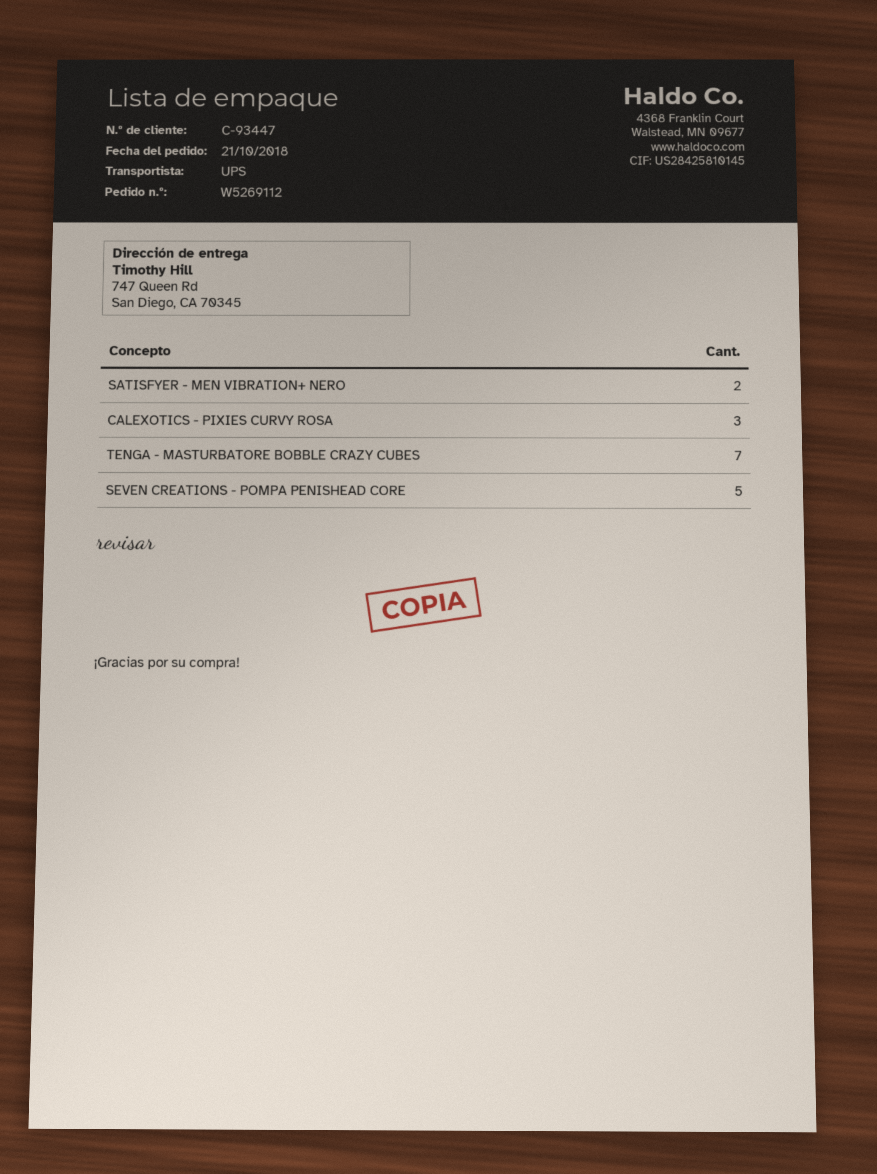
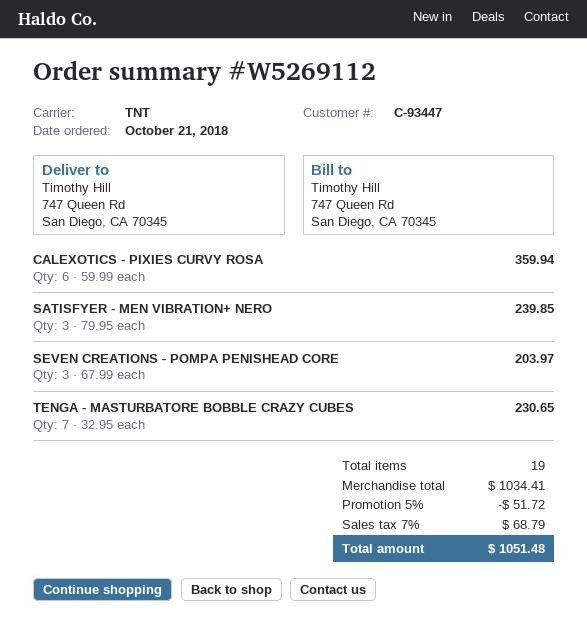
shipping method: UPS -> TNT
SATISFYER - MEN VIBRATION+ NERO: 2 -> 3
CALEXOTICS - PIXIES CURVY ROSA: 3 -> 6
SEVEN CREATIONS - POMPA PENISHEAD CORE: 5 -> 3

